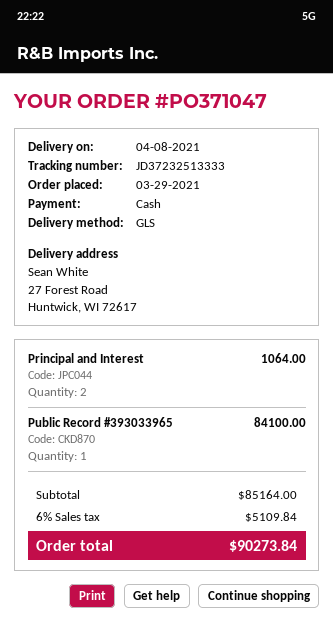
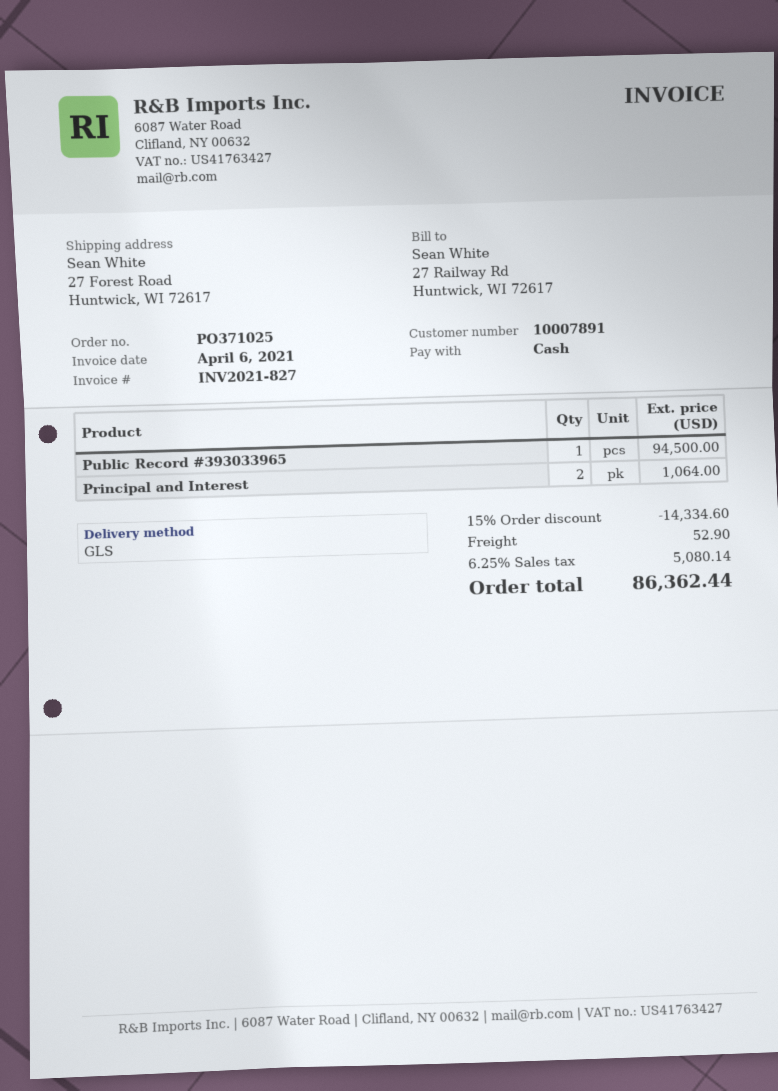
order number: PO371047 -> PO371025
Public Record #393033965: 1 for 84100.00 -> 1 for 94500.00
discount: none -> 15% = 14334.60
shipping: none -> 52.90
tax: 6% = 5109.84 -> 6.25% = 5080.14
total: 90273.84 -> 86362.44

